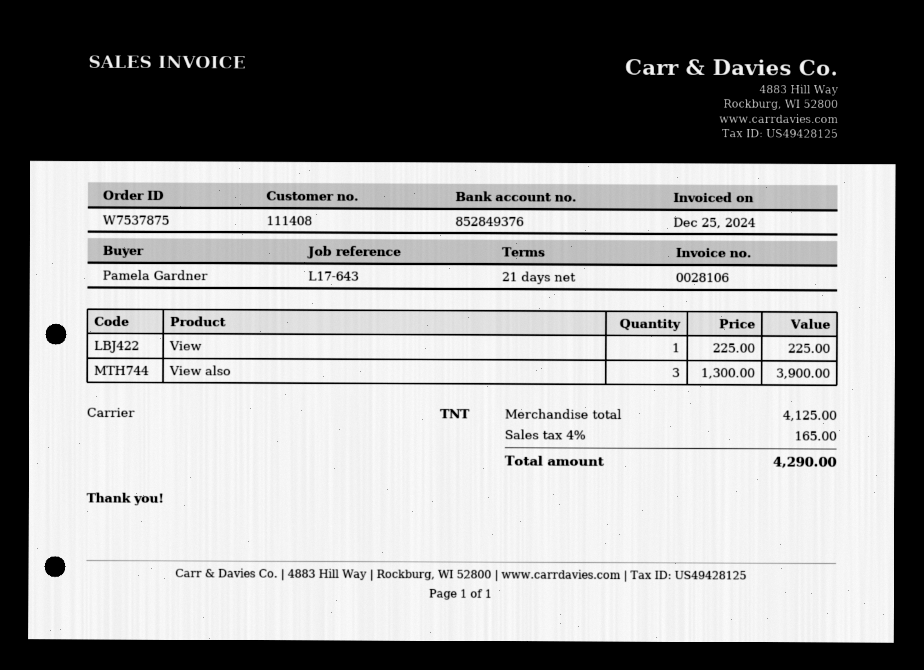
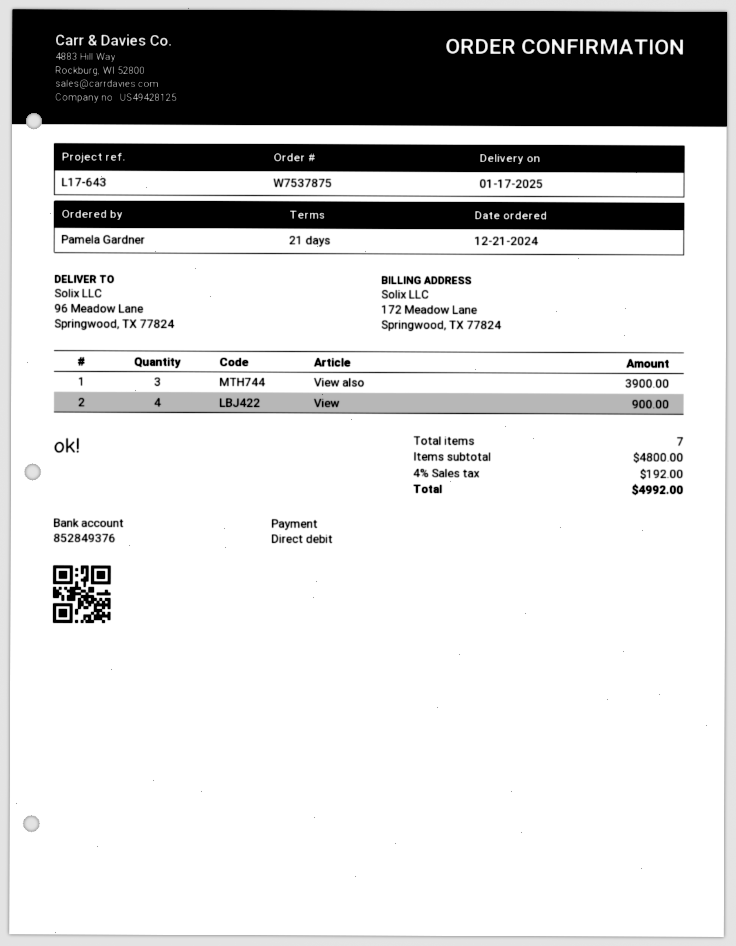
View: 1 for 225.00 -> 4 for 900.00
subtotal: 4125.00 -> 4800.00
tax: 4% = 165.00 -> 4% = 192.00
total: 4290.00 -> 4992.00

